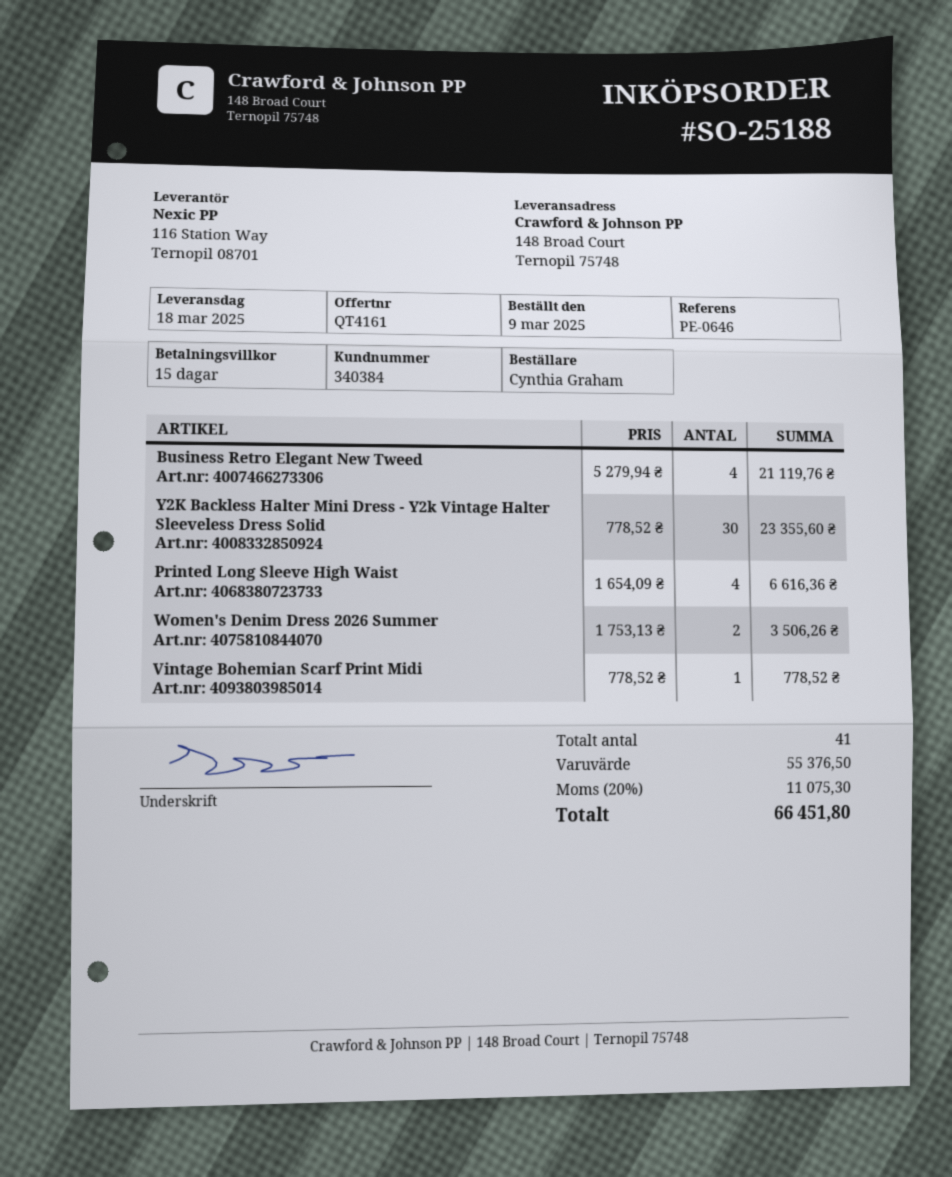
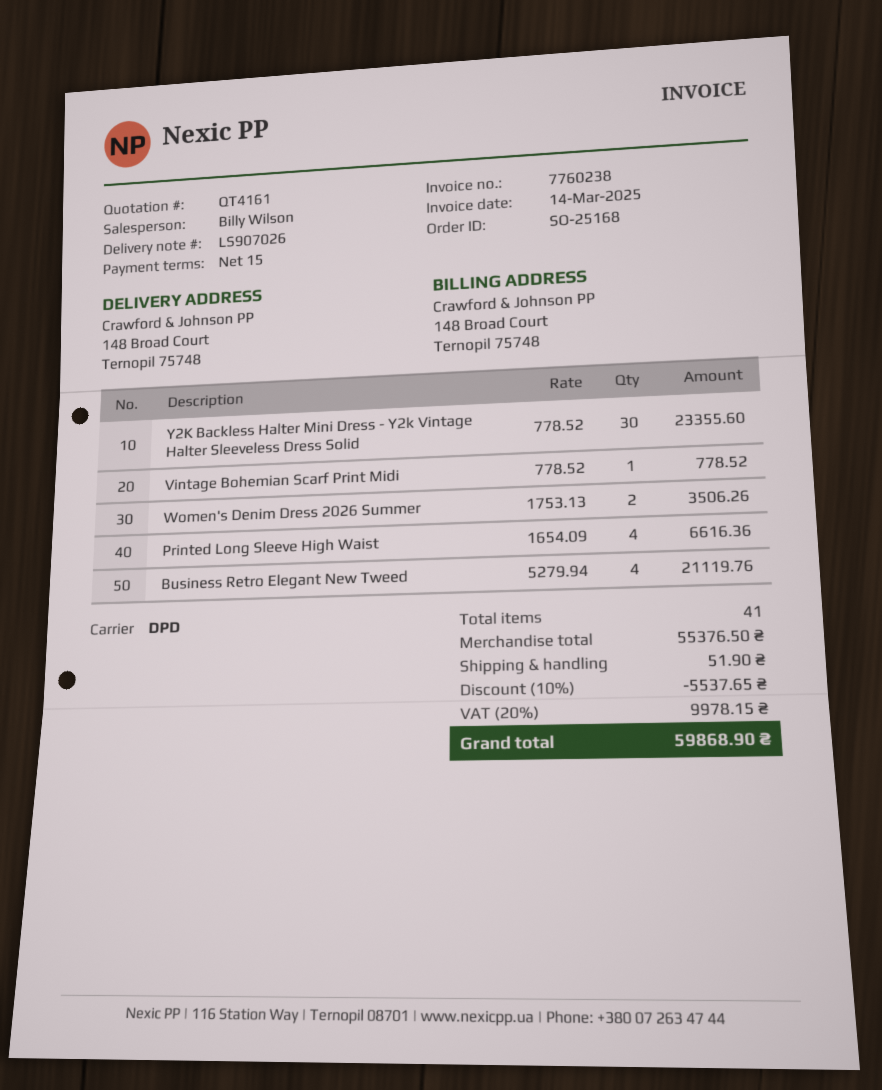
order number: SO-25188 -> SO-25168
discount: none -> 10% = 5537.65
shipping: none -> 51.90
tax: 20% = 11075.30 -> 20% = 9978.15
total: 66451.80 -> 59868.90

